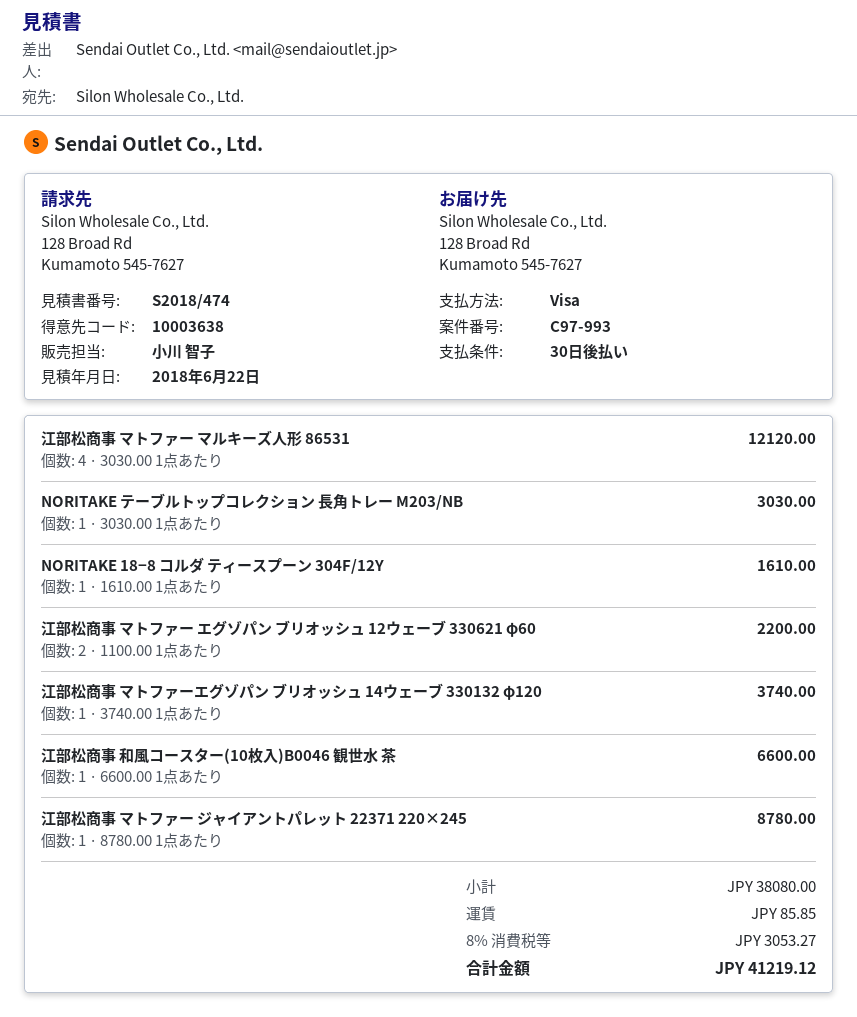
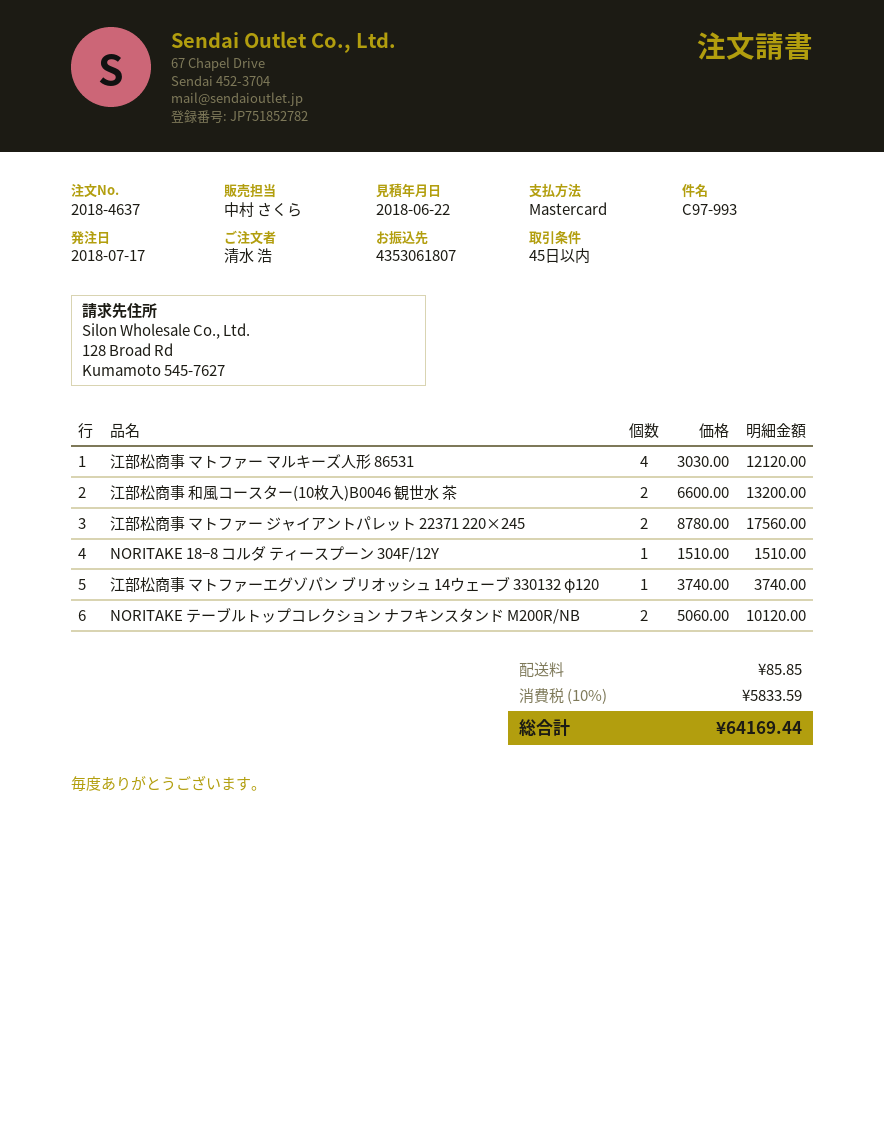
payment terms: 30 days -> 45 days
sales rep: 小川 智子 -> 中村 さくら
payment method: Visa -> Mastercard
NORITAKE テーブルトップコレクション 長角トレー M203/NB: 1 x 3030.00 = 3030.00 -> none
NORITAKE 18−8 コルダ ティースプーン 304F/12Y: 1 x 1610.00 = 1610.00 -> 1 x 1510.00 = 1510.00
江部松商事 マトファー エグゾパン ブリオッシュ 12ウェーブ 330621 φ60: 2 x 1100.00 = 2200.00 -> none
江部松商事 和風コースター(10枚入)B0046 観世水 茶: 1 x 6600.00 = 6600.00 -> 2 x 6600.00 = 13200.00
江部松商事 マトファー ジャイアントパレット 22371 220×245: 1 x 8780.00 = 8780.00 -> 2 x 8780.00 = 17560.00
NORITAKE テーブルトップコレクション ナフキンスタンド M200R/NB: none -> 2 x 5060.00 = 10120.00
tax: 8% = 3053.27 -> 10% = 5833.59
total: 41219.12 -> 64169.44

